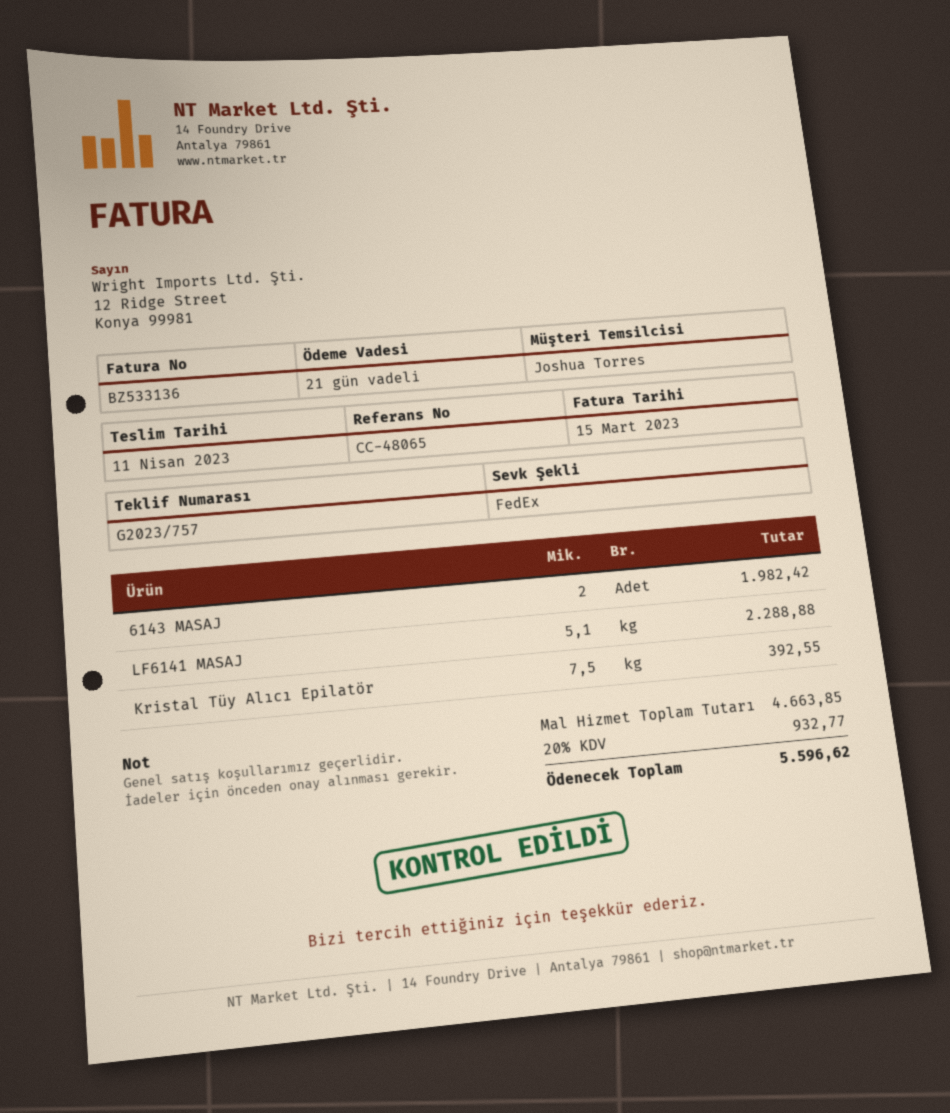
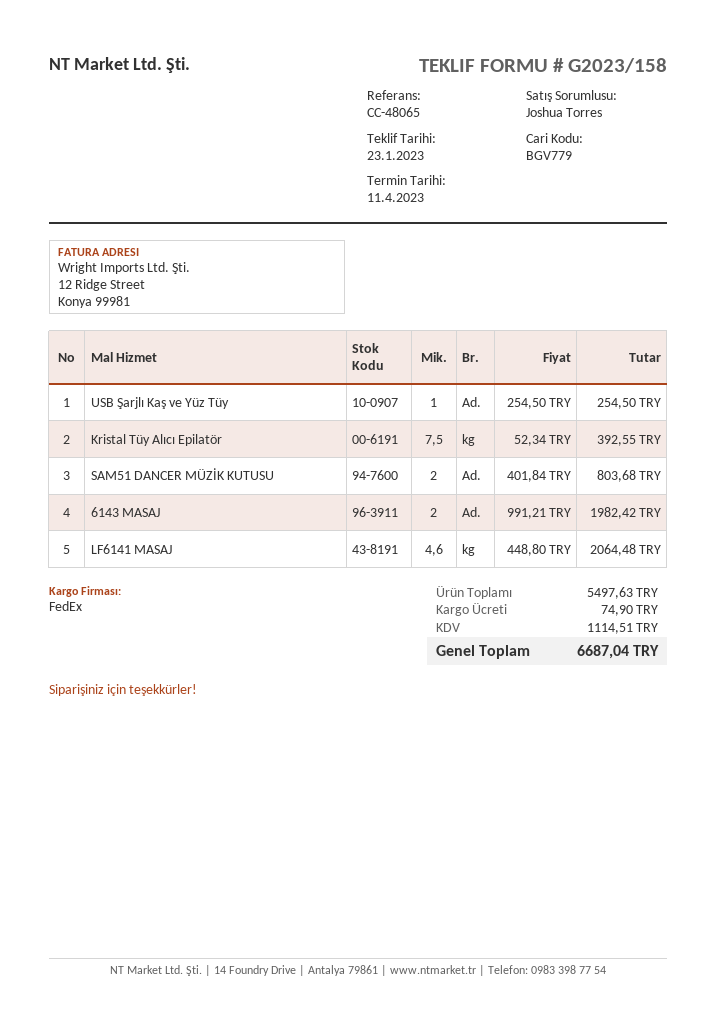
quote number: G2023/757 -> G2023/158
LF6141 MASAJ: 5.1 for 2288.88 -> 4.6 for 2064.48
USB Şarjlı Kaş ve Yüz Tüy: none -> 1 for 254.50
SAM51 DANCER MÜZİK KUTUSU: none -> 2 for 803.68
subtotal: 4663.85 -> 5497.63
shipping: none -> 74.90
tax: 932.77 -> 1114.51
total: 5596.62 -> 6687.04

